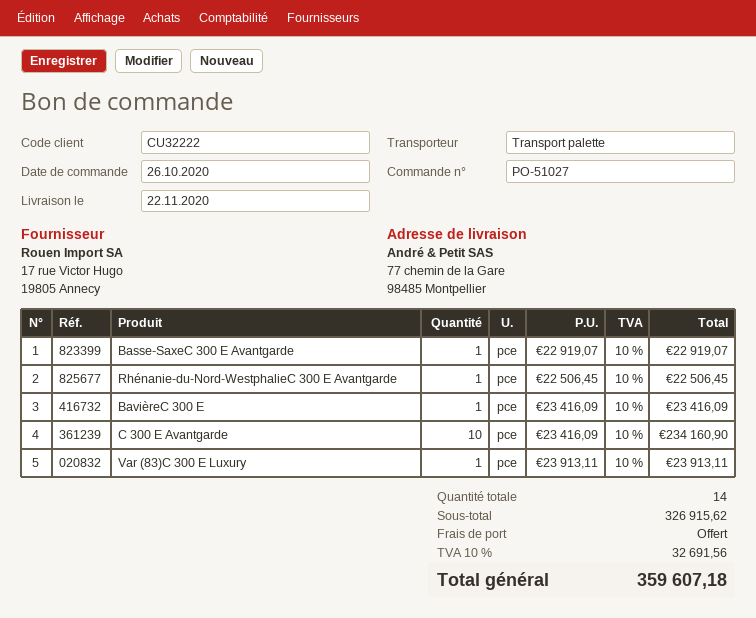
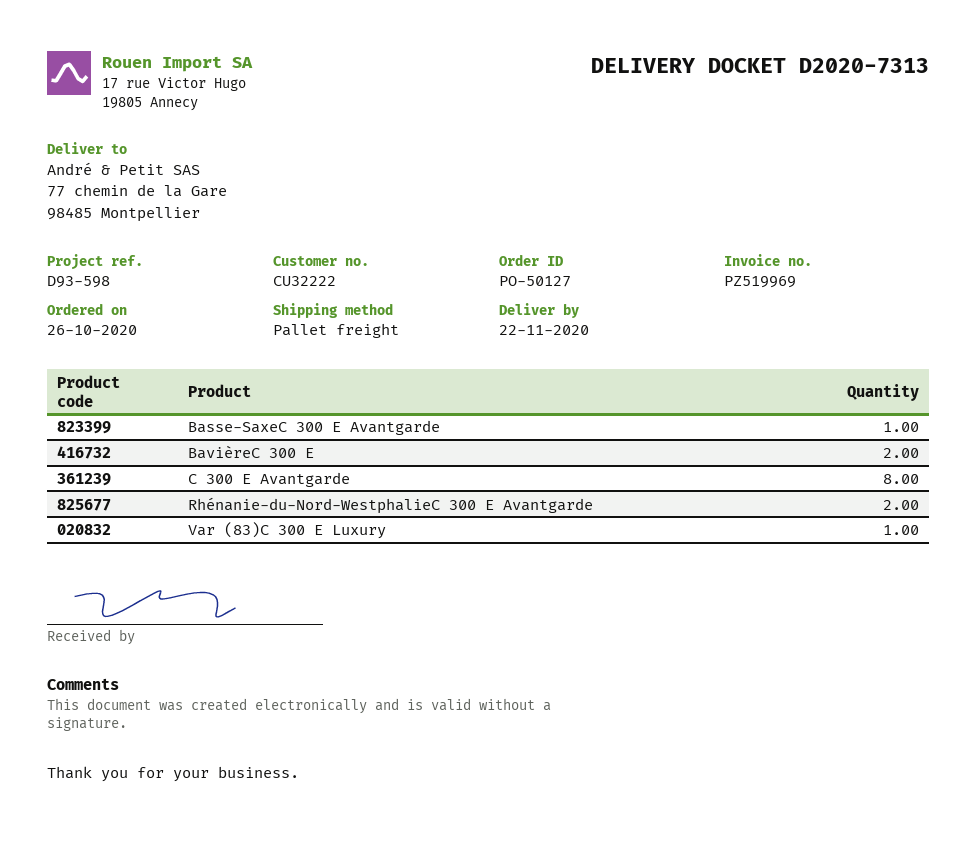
order number: PO-51027 -> PO-50127
Rhénanie-du-Nord-WestphalieC 300 E Avantgarde: 1 -> 2
BavièreC 300 E: 1 -> 2
C 300 E Avantgarde: 10 -> 8

